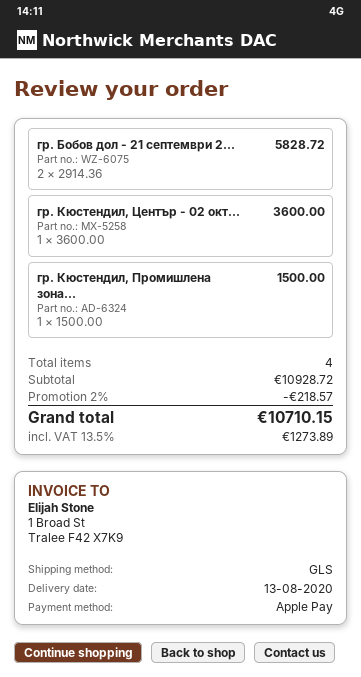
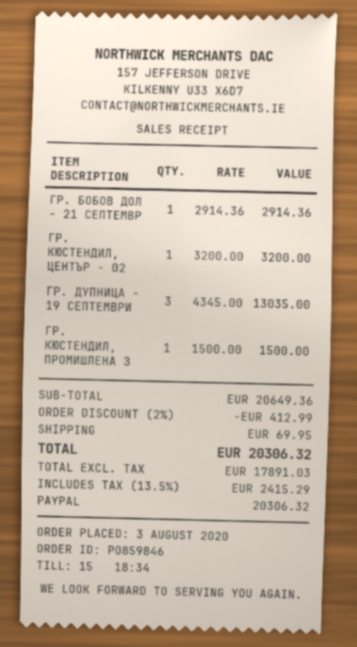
payment method: Apple Pay -> PayPal
гр. Бобов дол - 21 септември 2...: 2 x 2914.36 = 5828.72 -> 1 x 2914.36 = 2914.36
гр. Кюстендил, Център - 02 окт...: 1 x 3600.00 = 3600.00 -> 1 x 3200.00 = 3200.00
ГР. ДУПНИЦА - 19 СЕПТЕМВРИ: none -> 3 x 4345.00 = 13035.00
subtotal: 10928.72 -> 20649.36
discount: 2% = 218.57 -> 2% = 412.99
shipping: none -> 69.95
tax: 13.5% = 1273.89 -> 13.5% = 2415.29
total: 10710.15 -> 20306.32

